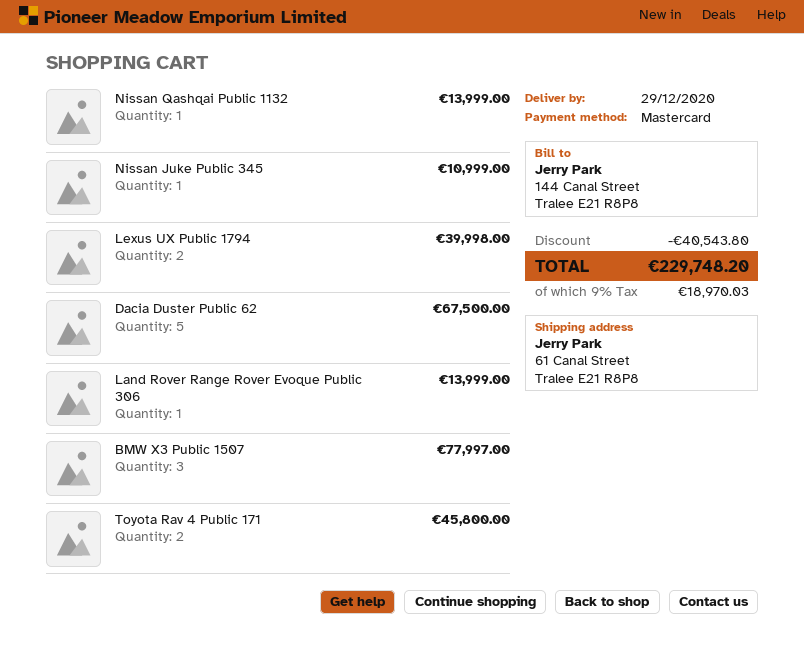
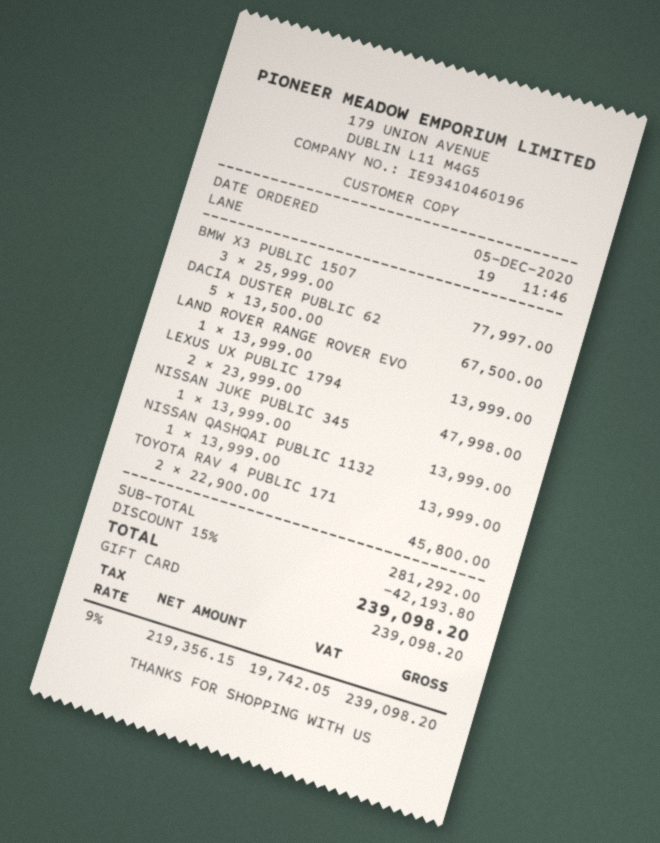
payment method: Mastercard -> gift card
Nissan Juke Public 345: 1 for 10999.00 -> 1 for 13999.00
Lexus UX Public 1794: 2 for 39998.00 -> 2 for 47998.00
discount: 40543.80 -> 42193.80
tax: 9% = 18970.03 -> 9% = 19742.05
total: 229748.20 -> 239098.20

